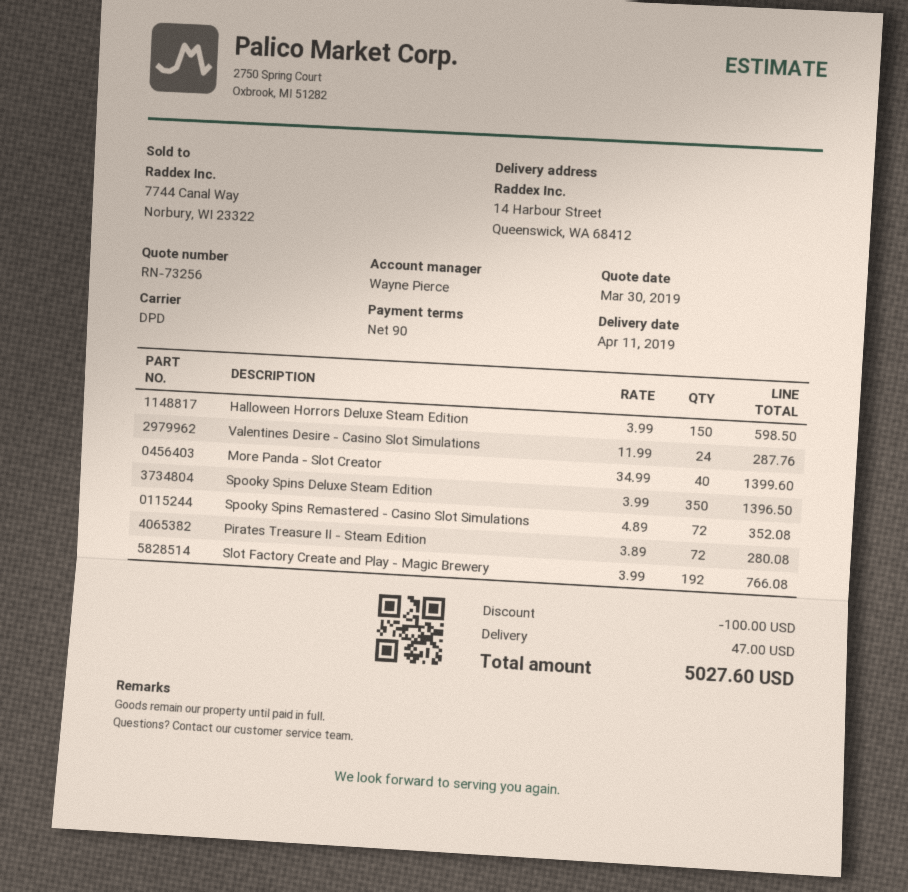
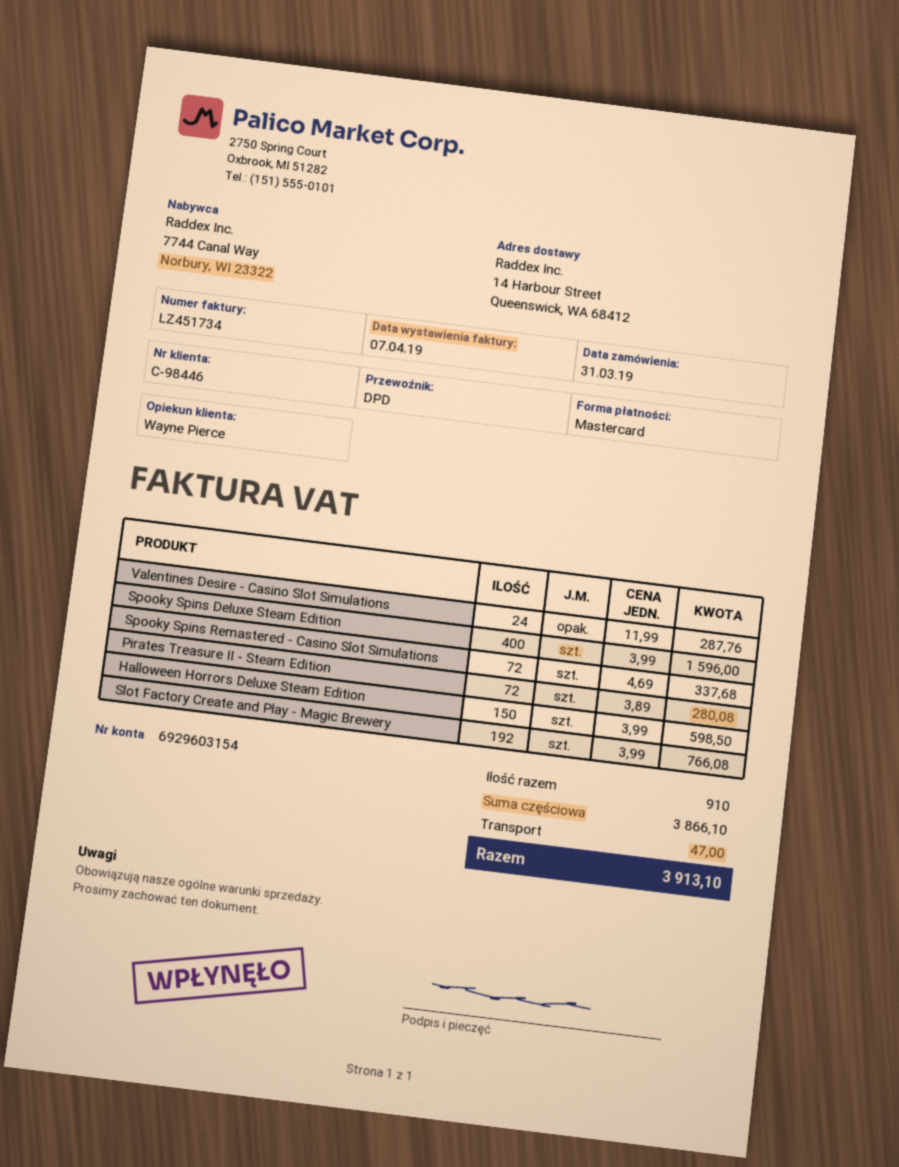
More Panda - Slot Creator: 40 x 34.99 = 1399.60 -> none
Spooky Spins Deluxe Steam Edition: 350 x 3.99 = 1396.50 -> 400 x 3.99 = 1596.00
Spooky Spins Remastered - Casino Slot Simulations: 72 x 4.89 = 352.08 -> 72 x 4.69 = 337.68
discount: 100.00 -> none
total: 5027.60 -> 3913.10

